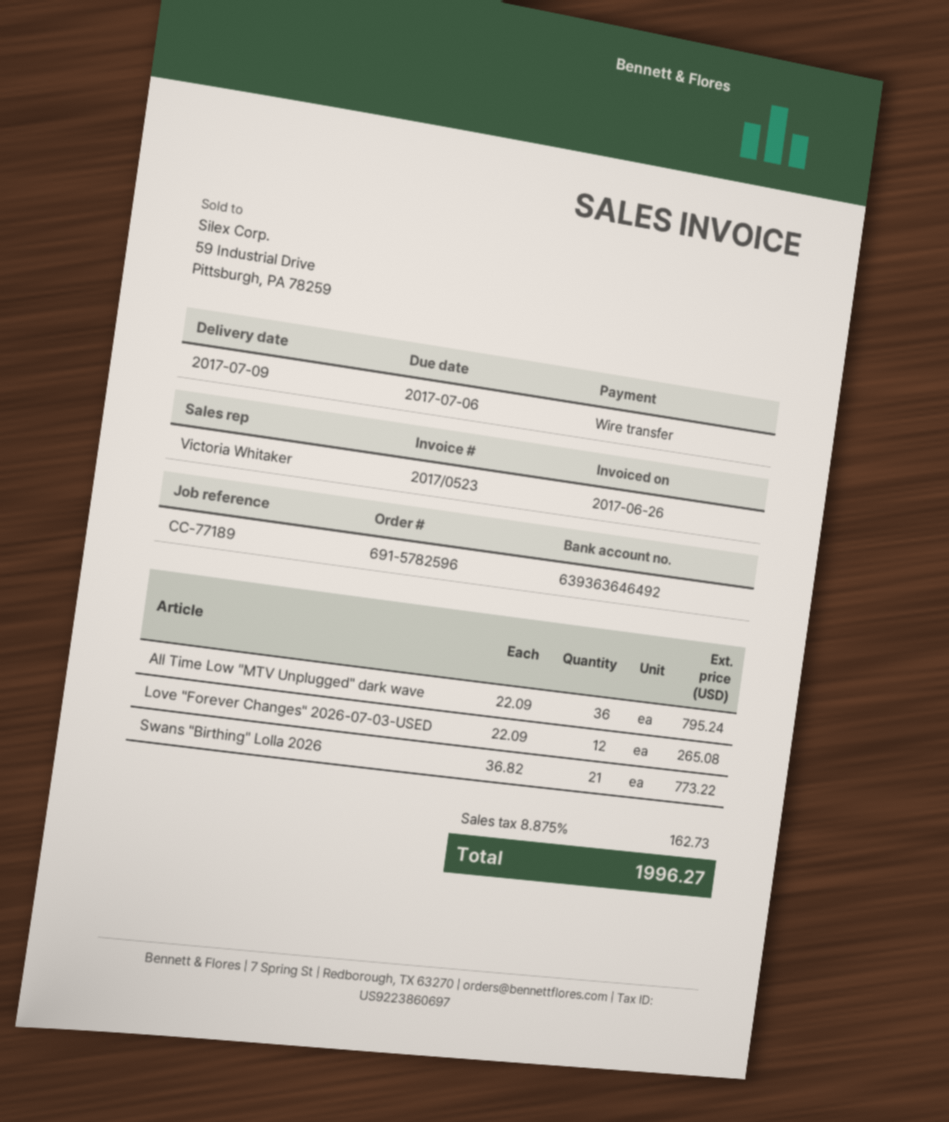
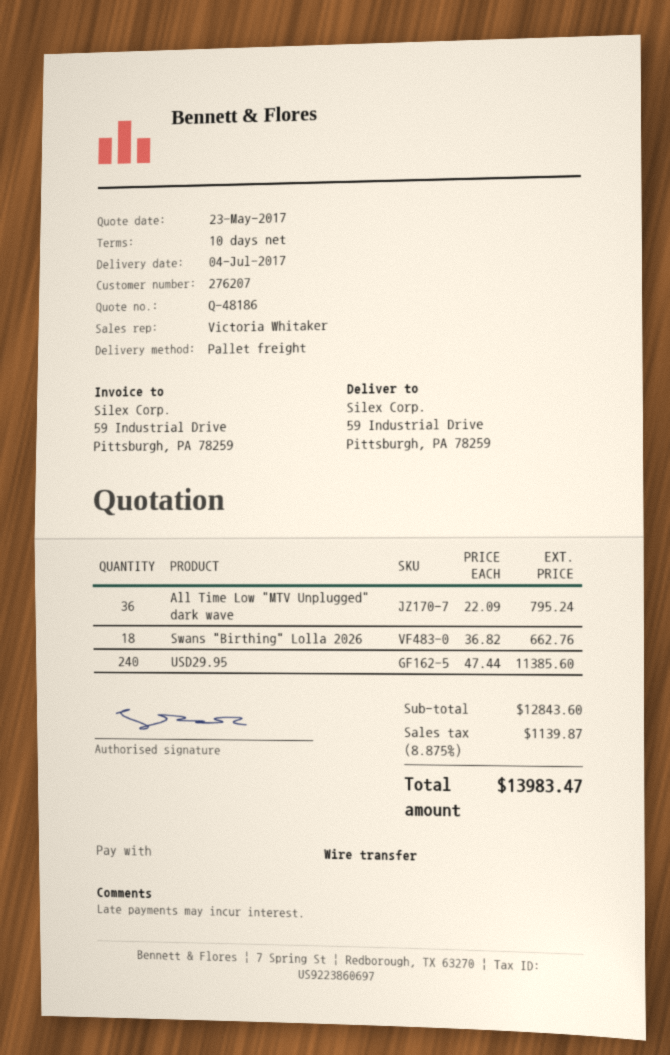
delivery date: 2017-07-09 -> 2017-07-04
Love "Forever Changes" 2026-07-03-USED: 12 x 22.09 = 265.08 -> none
Swans "Birthing" Lolla 2026: 21 x 36.82 = 773.22 -> 18 x 36.82 = 662.76
USD29.95: none -> 240 x 47.44 = 11385.60
tax: 8.875% = 162.73 -> 8.875% = 1139.87
total: 1996.27 -> 13983.47

